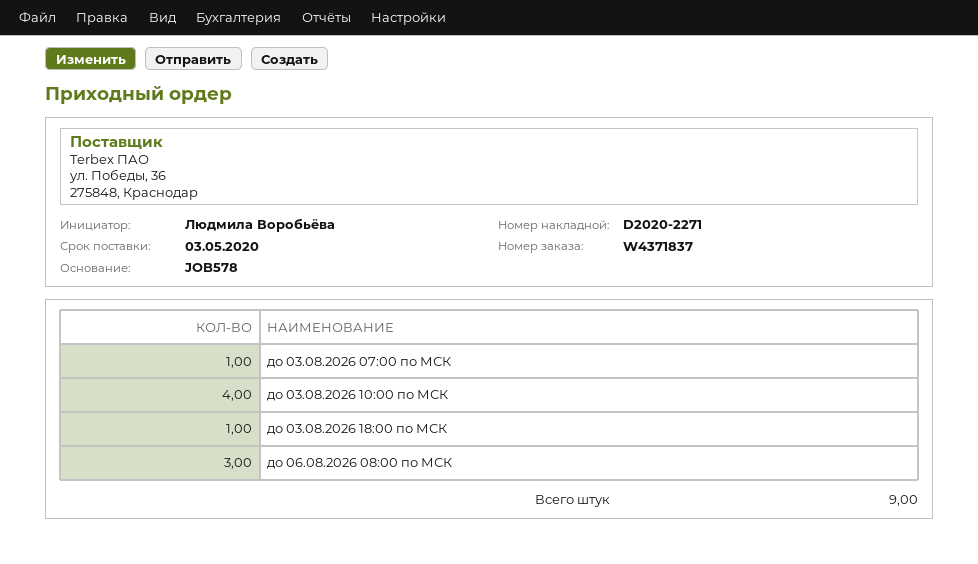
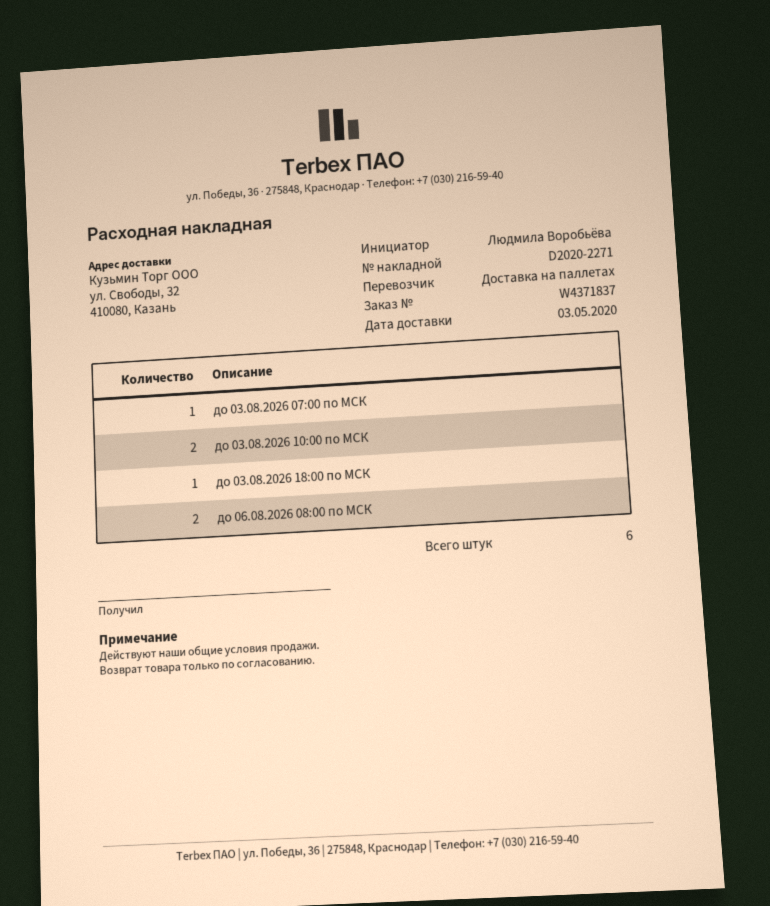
до 03.08.2026 10:00 по МСК: 4 -> 2
до 06.08.2026 08:00 по МСК: 3 -> 2
total quantity: 9 -> 6

